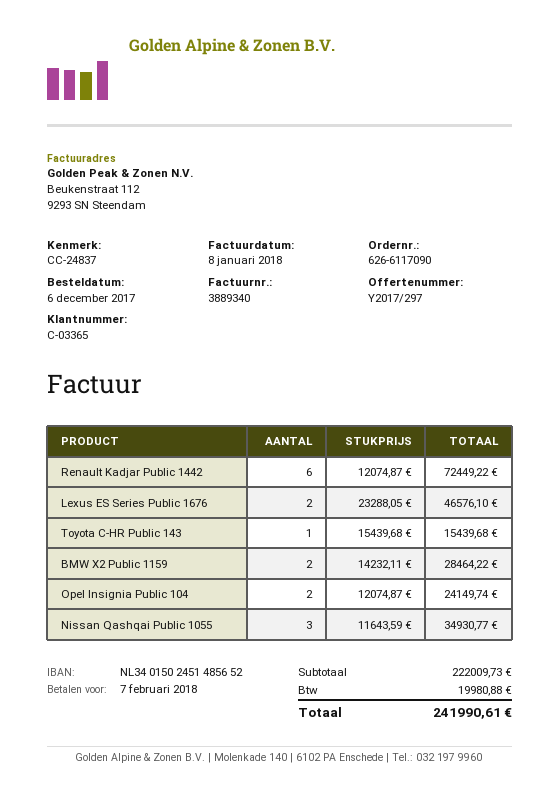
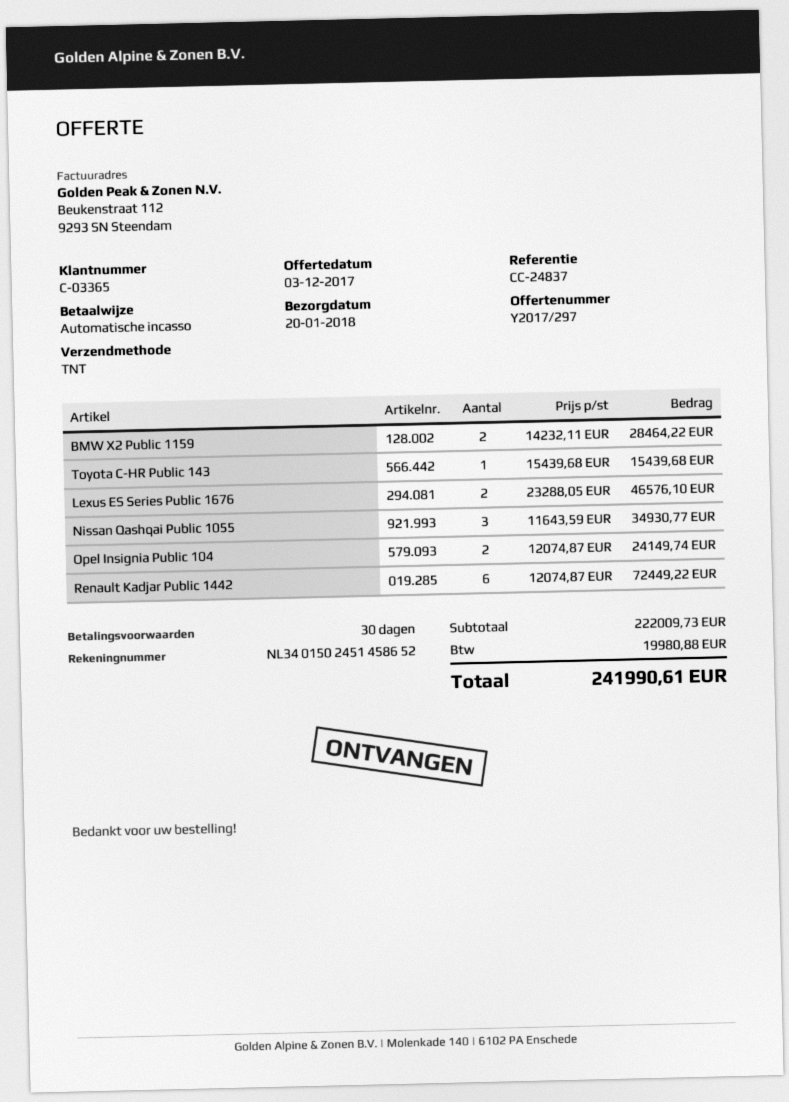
bank account: NL3401502451485652 -> NL3401502451458652

